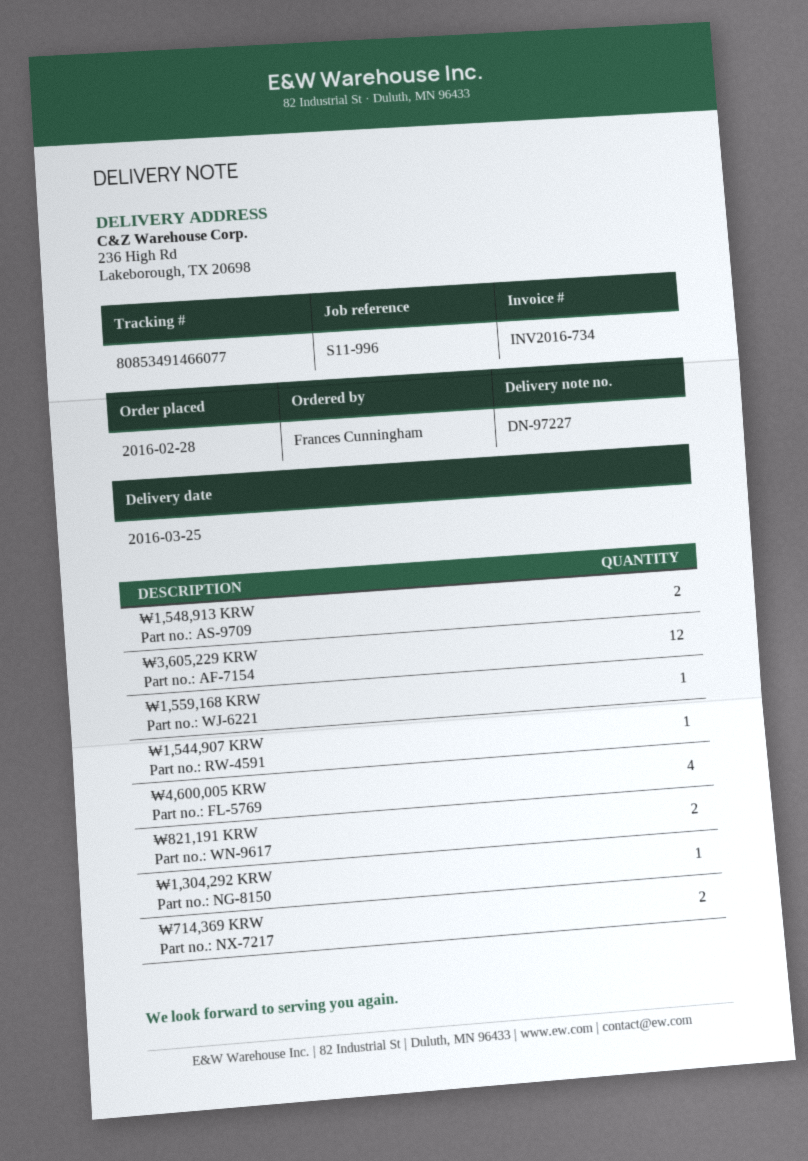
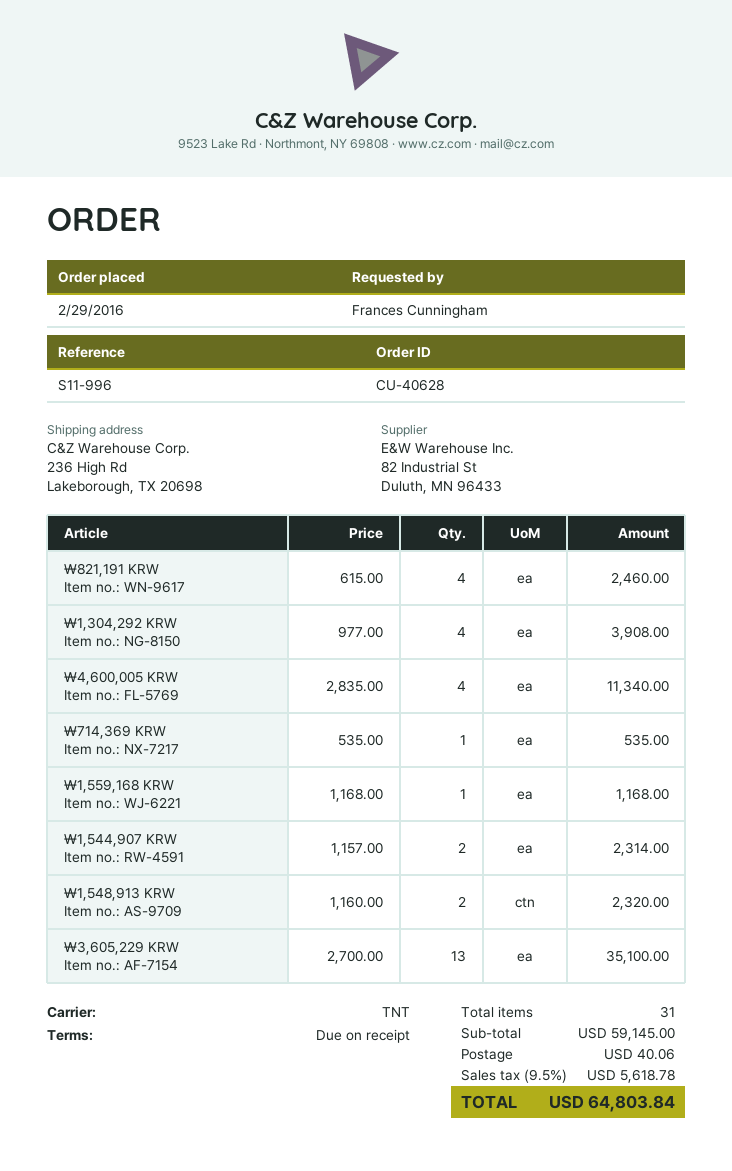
order date: 2016-02-28 -> 2016-02-29
₩3,605,229 KRW: 12 -> 13
₩1,544,907 KRW: 1 -> 2
₩821,191 KRW: 2 -> 4
₩1,304,292 KRW: 1 -> 4
₩714,369 KRW: 2 -> 1

